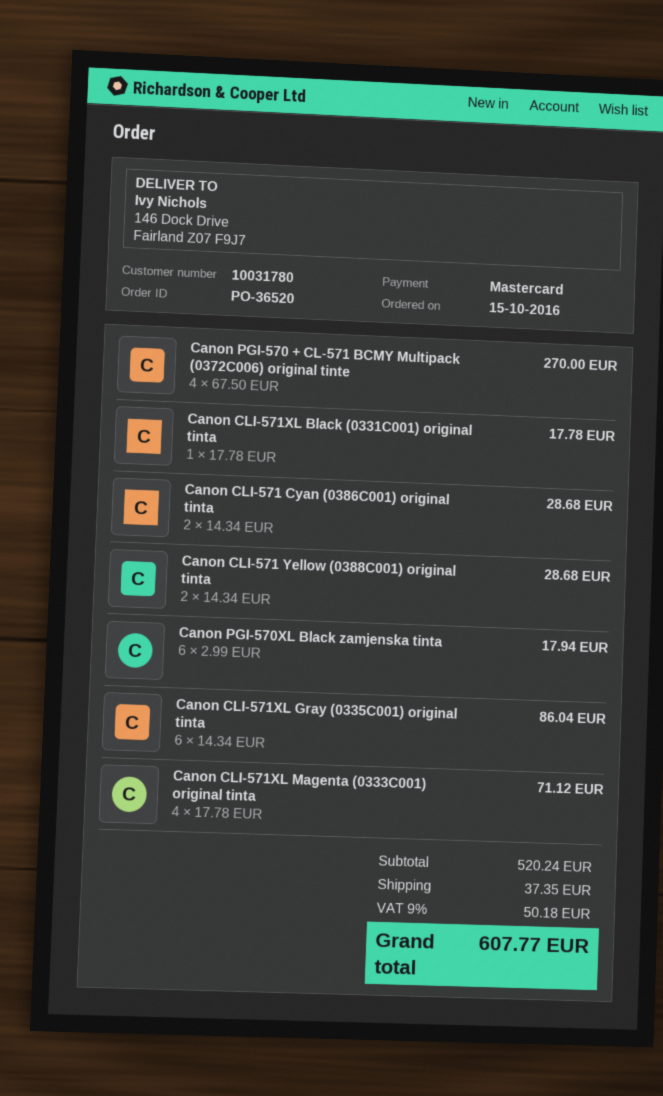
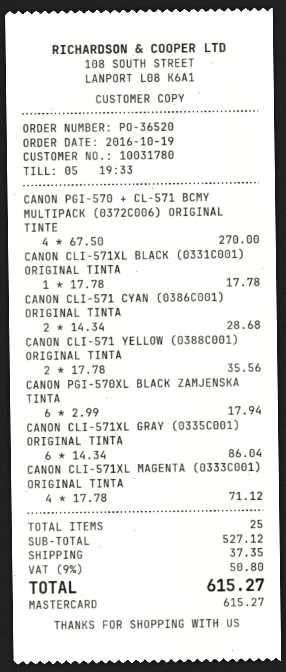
order date: 2016-10-15 -> 2016-10-19
Canon CLI-571 Yellow (0388C001) original tinta: 2 x 14.34 = 28.68 -> 2 x 17.78 = 35.56
subtotal: 520.24 -> 527.12
tax: 9% = 50.18 -> 9% = 50.80
total: 607.77 -> 615.27

